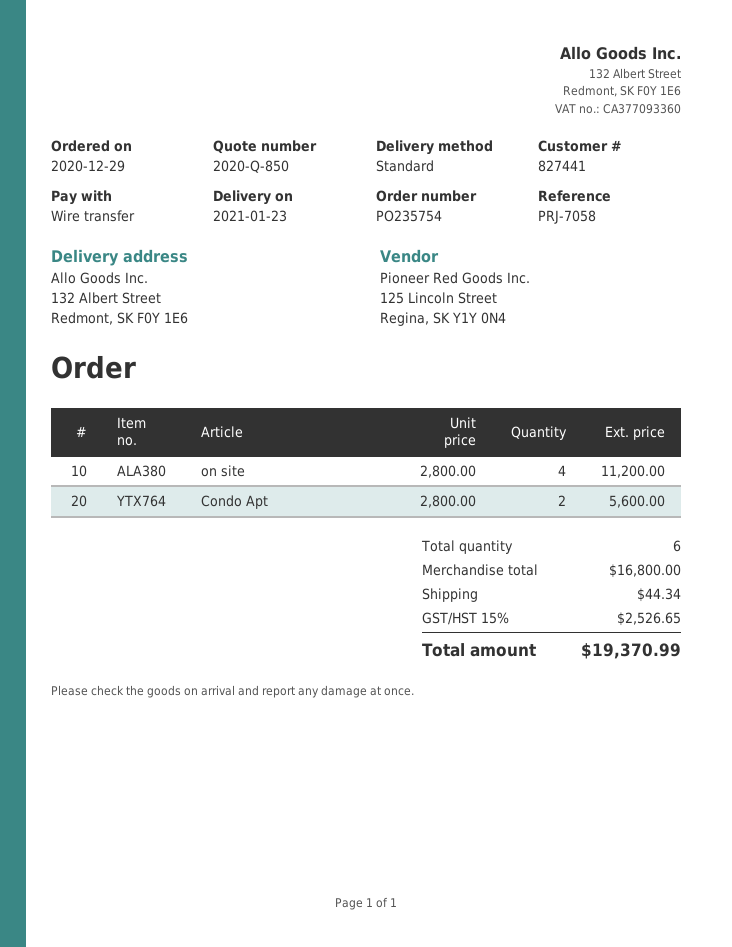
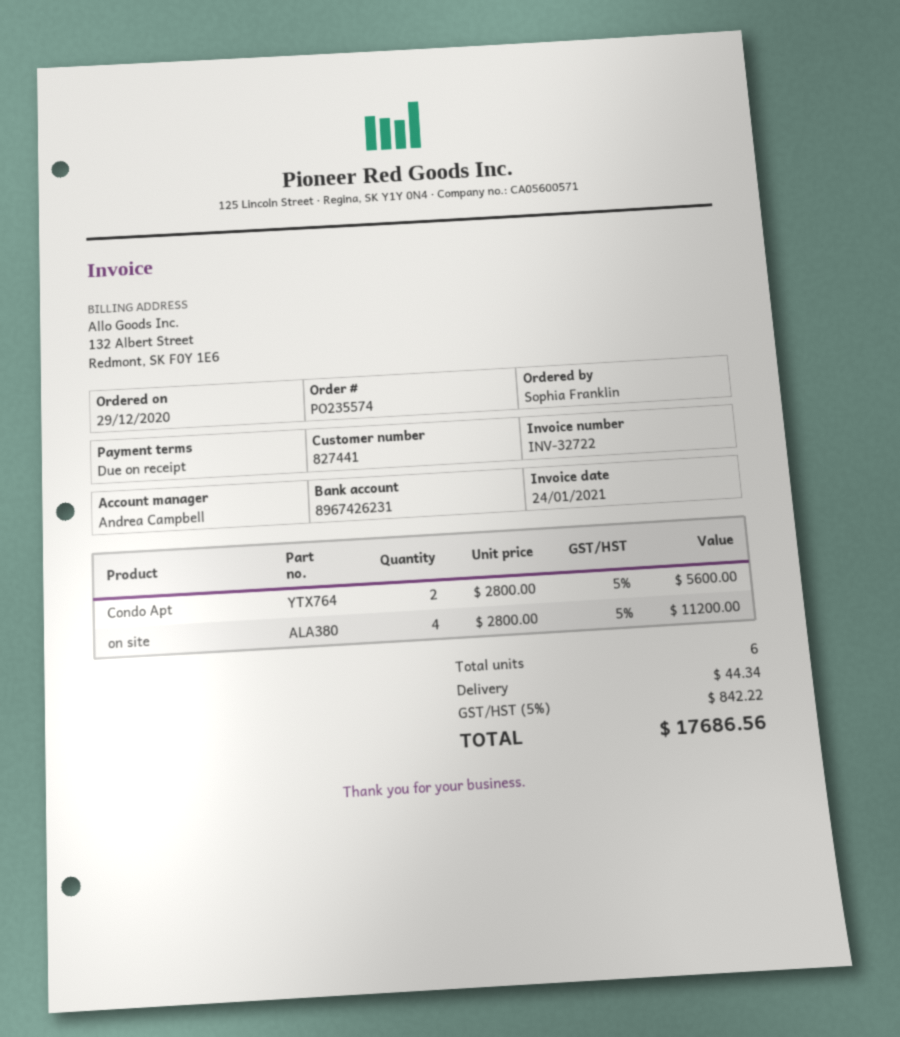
order number: PO235754 -> PO235574
tax: 15% = 2526.65 -> 5% = 842.22
total: 19370.99 -> 17686.56

